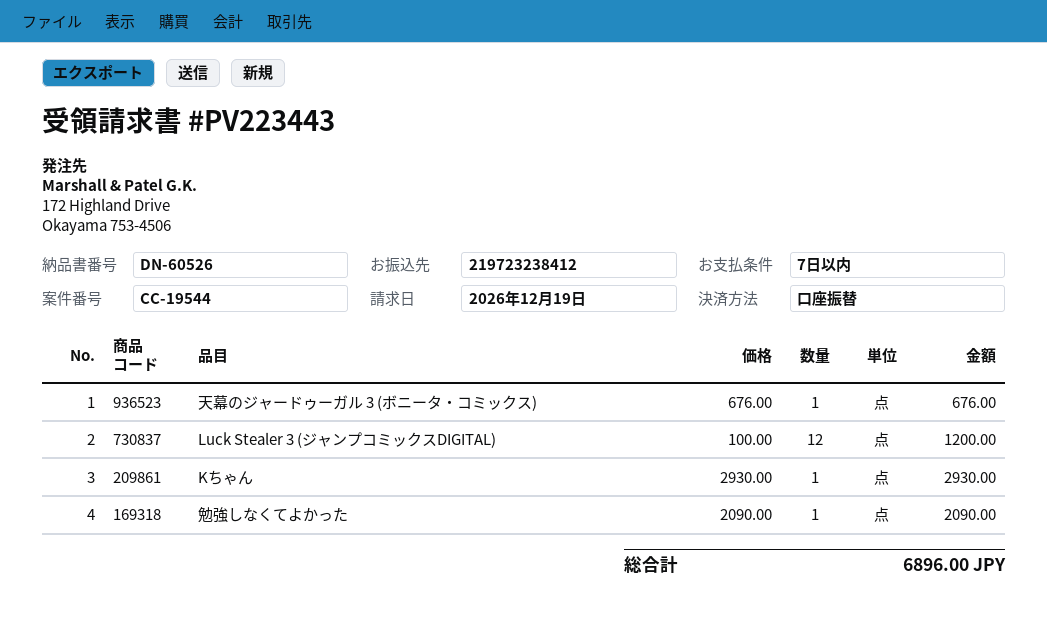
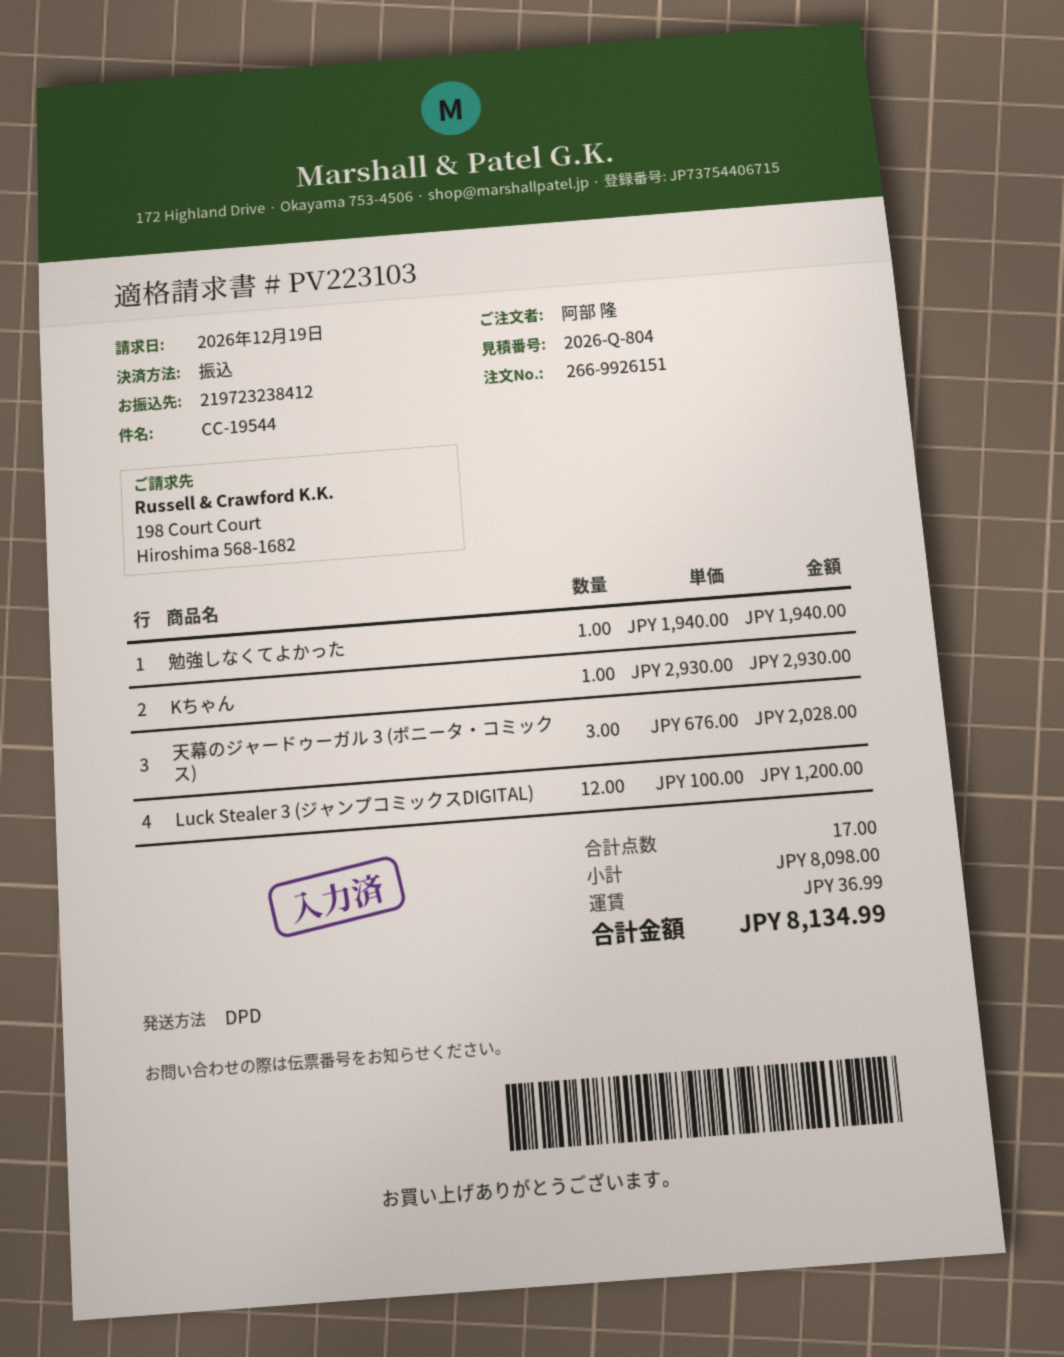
invoice number: PV223443 -> PV223103
payment method: direct debit -> bank transfer
天幕のジャードゥーガル 3 (ボニータ・コミックス): 1 x 676.00 = 676.00 -> 3 x 676.00 = 2028.00
勉強しなくてよかった: 1 x 2090.00 = 2090.00 -> 1 x 1940.00 = 1940.00
shipping: none -> 36.99
total: 6896.00 -> 8134.99

